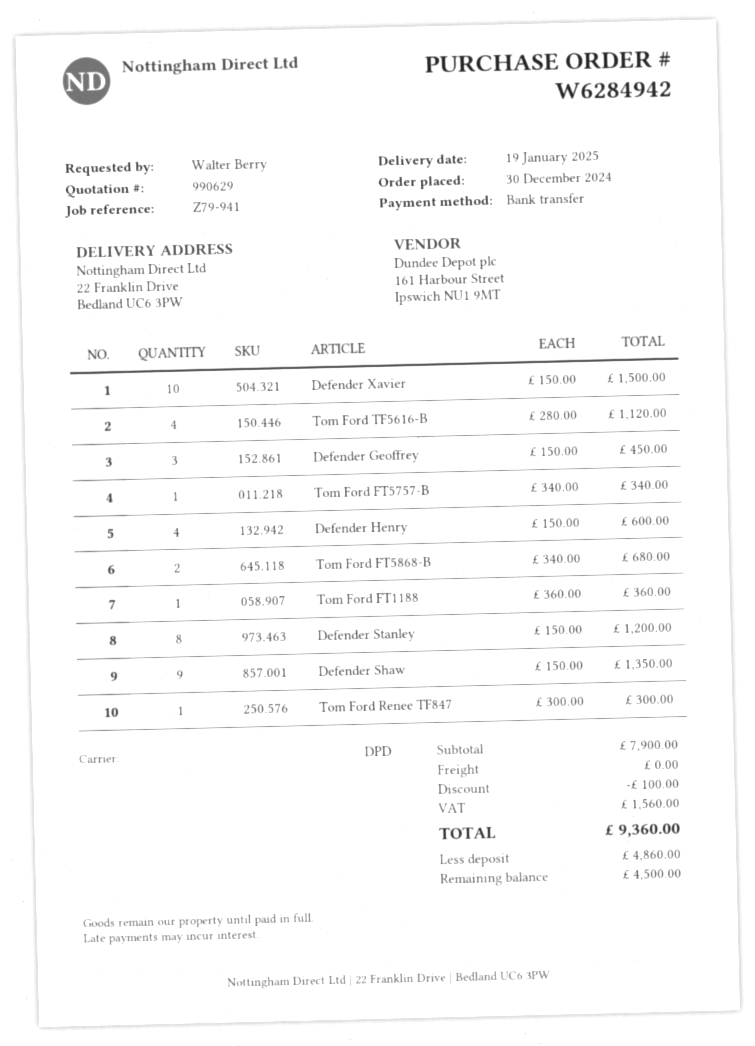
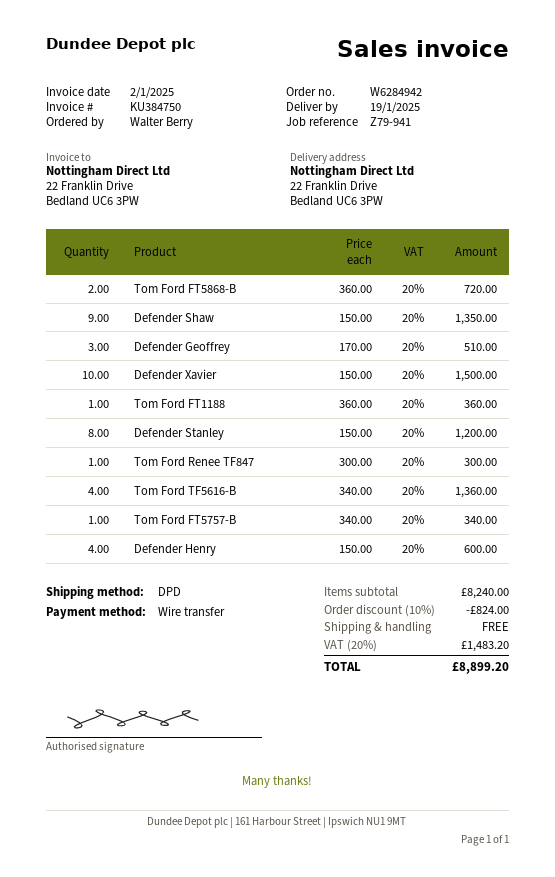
Tom Ford TF5616-B: 4 x 280.00 = 1120.00 -> 4 x 340.00 = 1360.00
Defender Geoffrey: 3 x 150.00 = 450.00 -> 3 x 170.00 = 510.00
Tom Ford FT5868-B: 2 x 340.00 = 680.00 -> 2 x 360.00 = 720.00
subtotal: 7900.00 -> 8240.00
discount: 100.00 -> 824.00
tax: 1560.00 -> 1483.20
total: 9360.00 -> 8899.20

